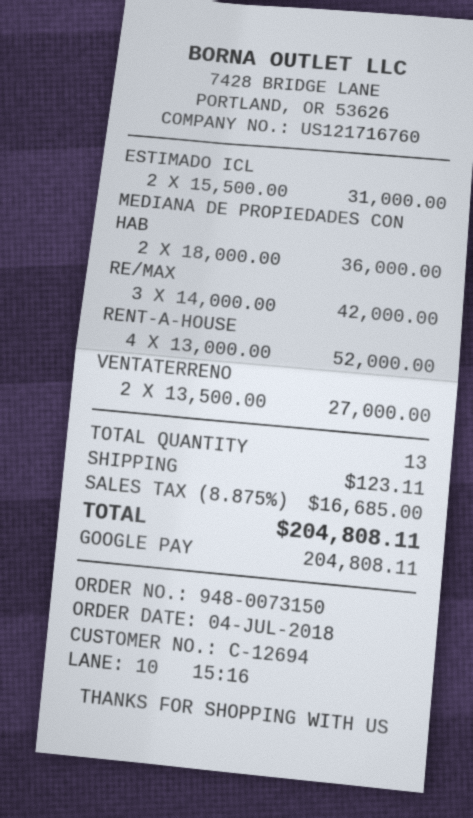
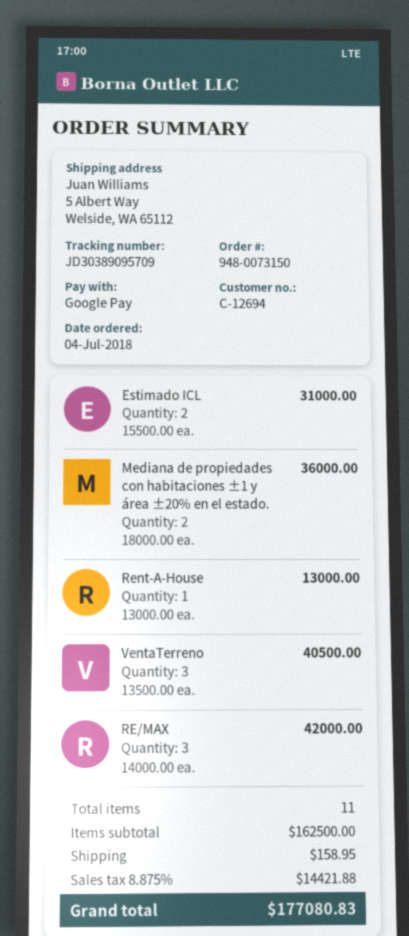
RENT-A-HOUSE: 4 x 13000.00 = 52000.00 -> 1 x 13000.00 = 13000.00
VENTATERRENO: 2 x 13500.00 = 27000.00 -> 3 x 13500.00 = 40500.00
total quantity: 13 -> 11
shipping: 123.11 -> 158.95
tax: 8.875% = 16685.00 -> 8.875% = 14421.88
total: 204808.11 -> 177080.83

